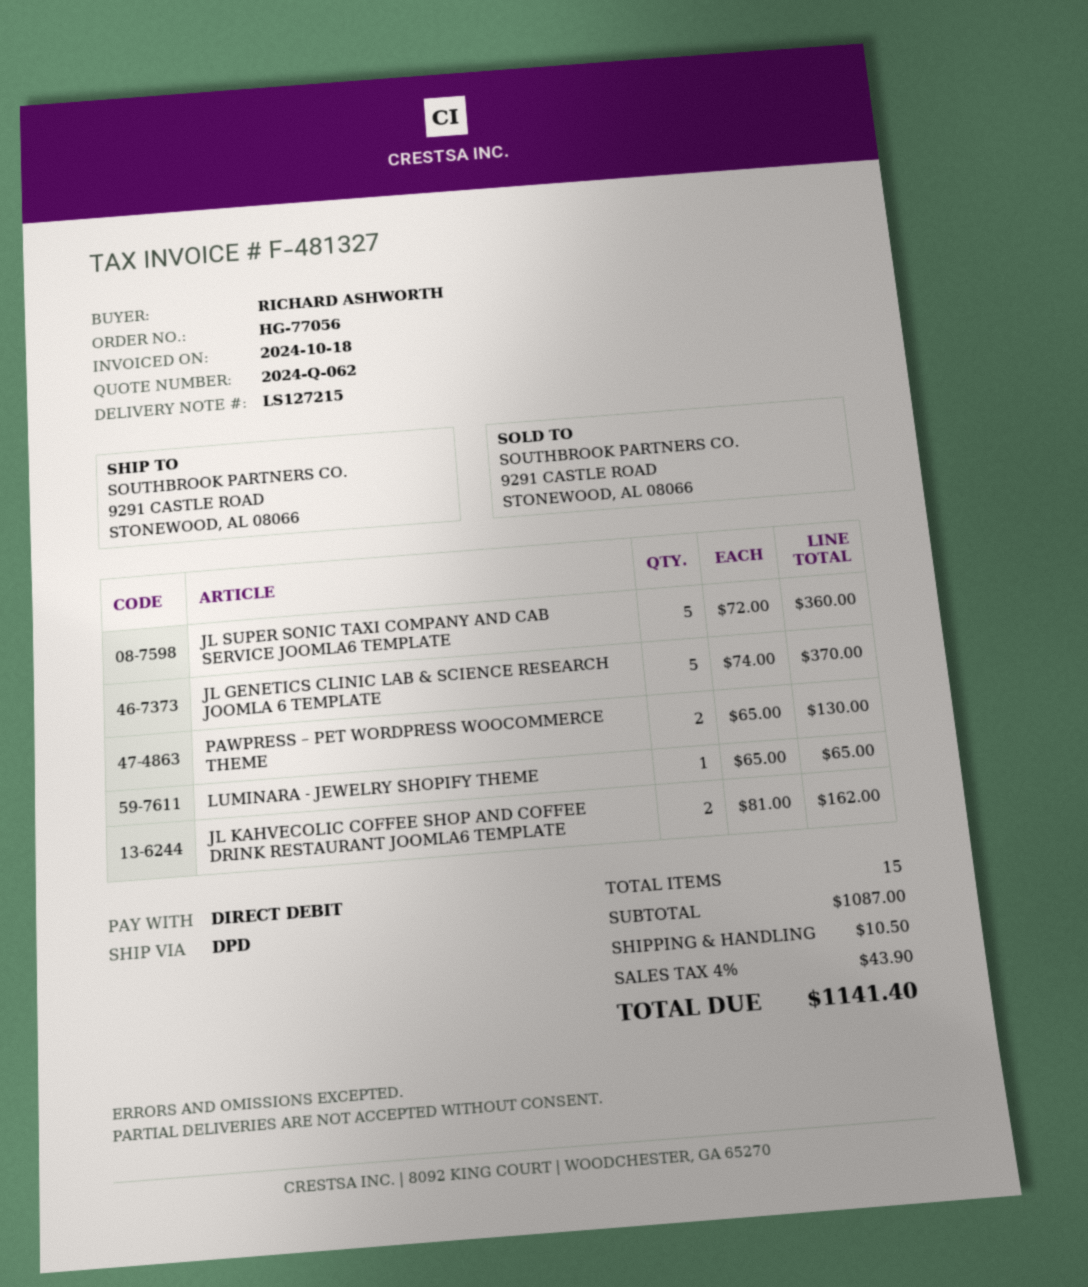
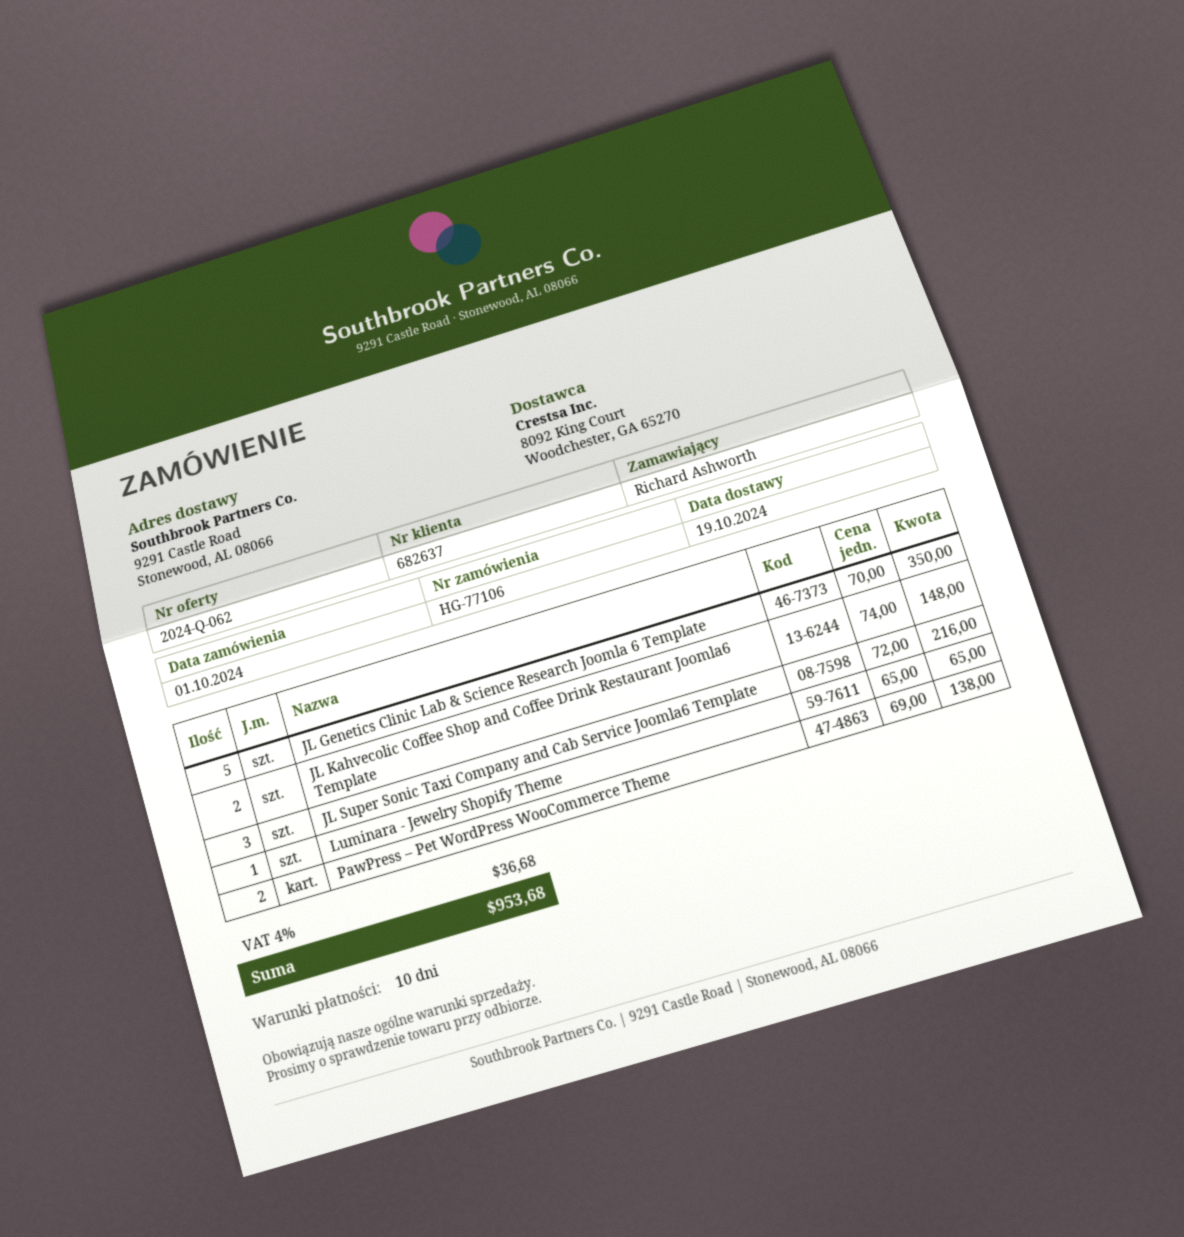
order number: HG-77056 -> HG-77106
JL SUPER SONIC TAXI COMPANY AND CAB SERVICE JOOMLA6 TEMPLATE: 5 x 72.00 = 360.00 -> 3 x 72.00 = 216.00
JL GENETICS CLINIC LAB & SCIENCE RESEARCH JOOMLA 6 TEMPLATE: 5 x 74.00 = 370.00 -> 5 x 70.00 = 350.00
PAWPRESS – PET WORDPRESS WOOCOMMERCE THEME: 2 x 65.00 = 130.00 -> 2 x 69.00 = 138.00
JL KAHVECOLIC COFFEE SHOP AND COFFEE DRINK RESTAURANT JOOMLA6 TEMPLATE: 2 x 81.00 = 162.00 -> 2 x 74.00 = 148.00
shipping: 10.50 -> none
tax: 4% = 43.90 -> 4% = 36.68
total: 1141.40 -> 953.68

